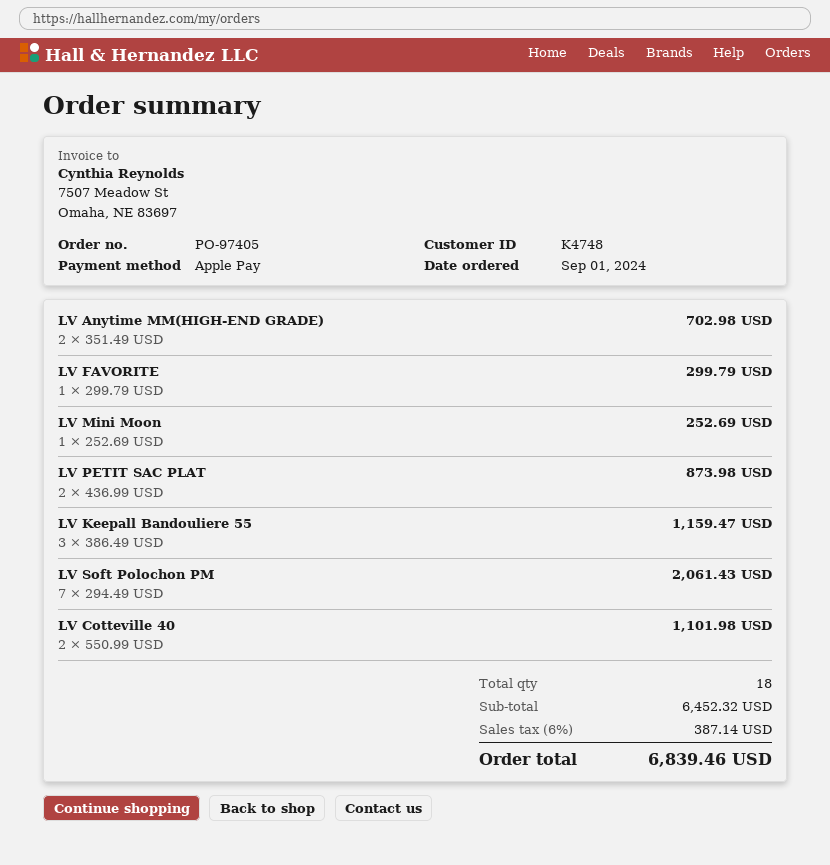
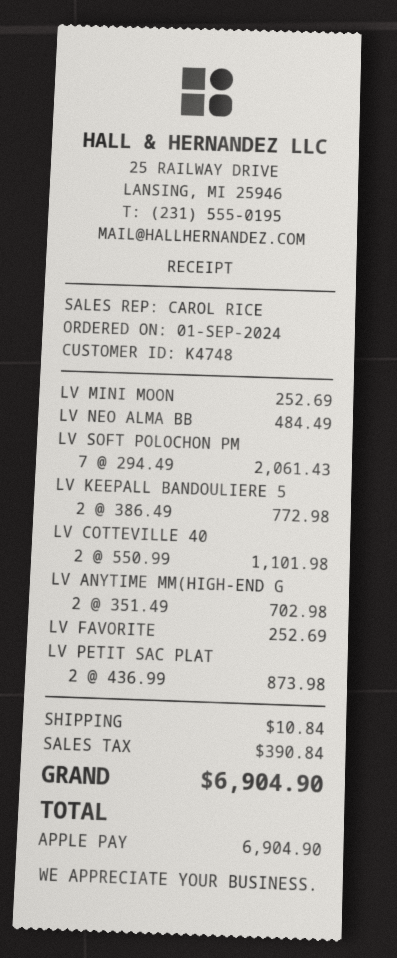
LV FAVORITE: 1 x 299.79 = 299.79 -> 1 x 252.69 = 252.69
LV Keepall Bandouliere 55: 3 x 386.49 = 1159.47 -> 2 x 386.49 = 772.98
LV NEO ALMA BB: none -> 1 x 484.49 = 484.49
shipping: none -> 10.84
tax: 387.14 -> 390.84
total: 6839.46 -> 6904.90

